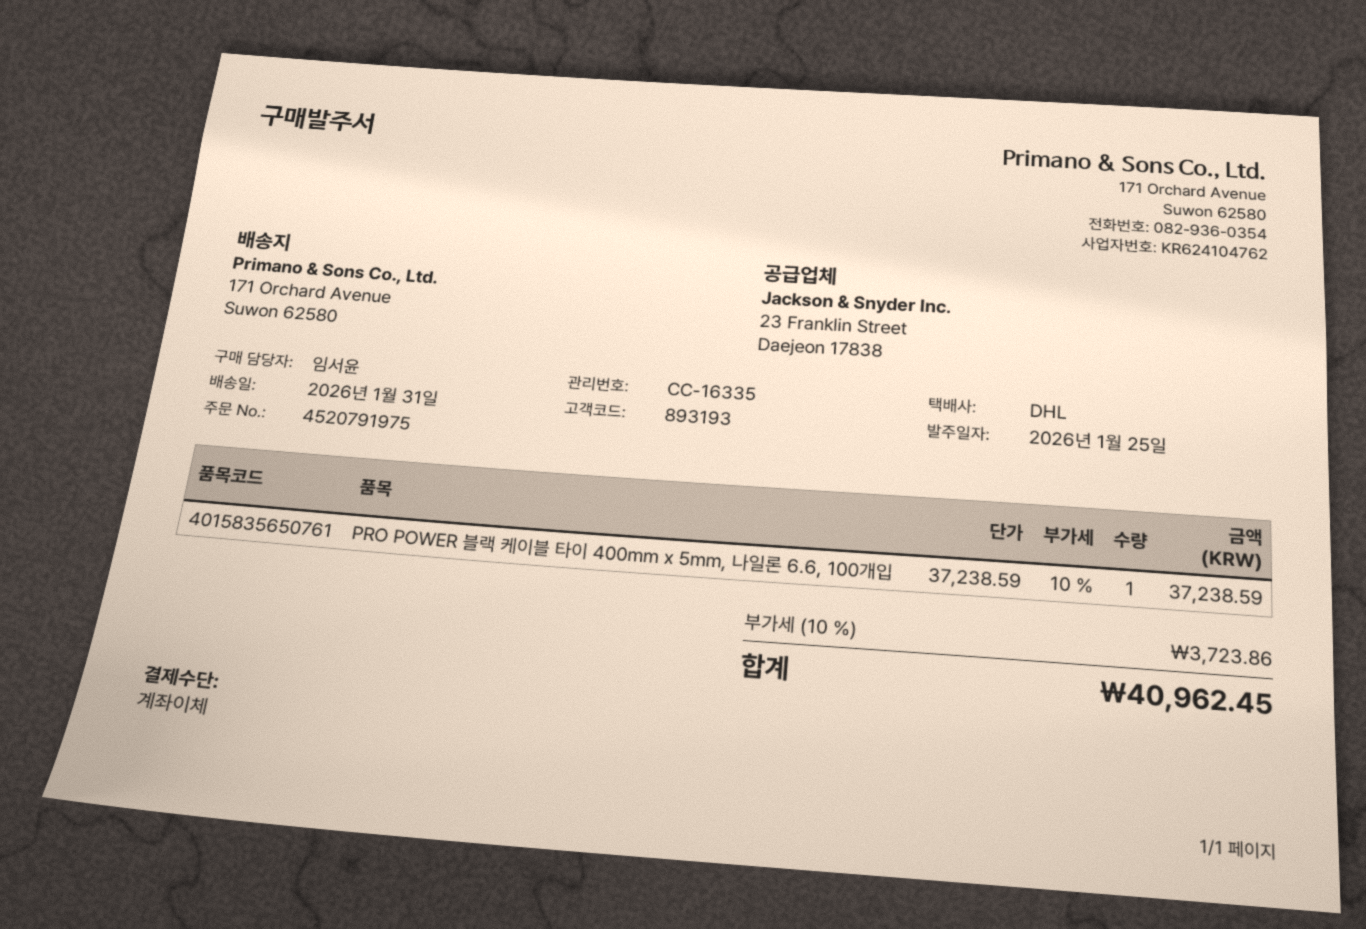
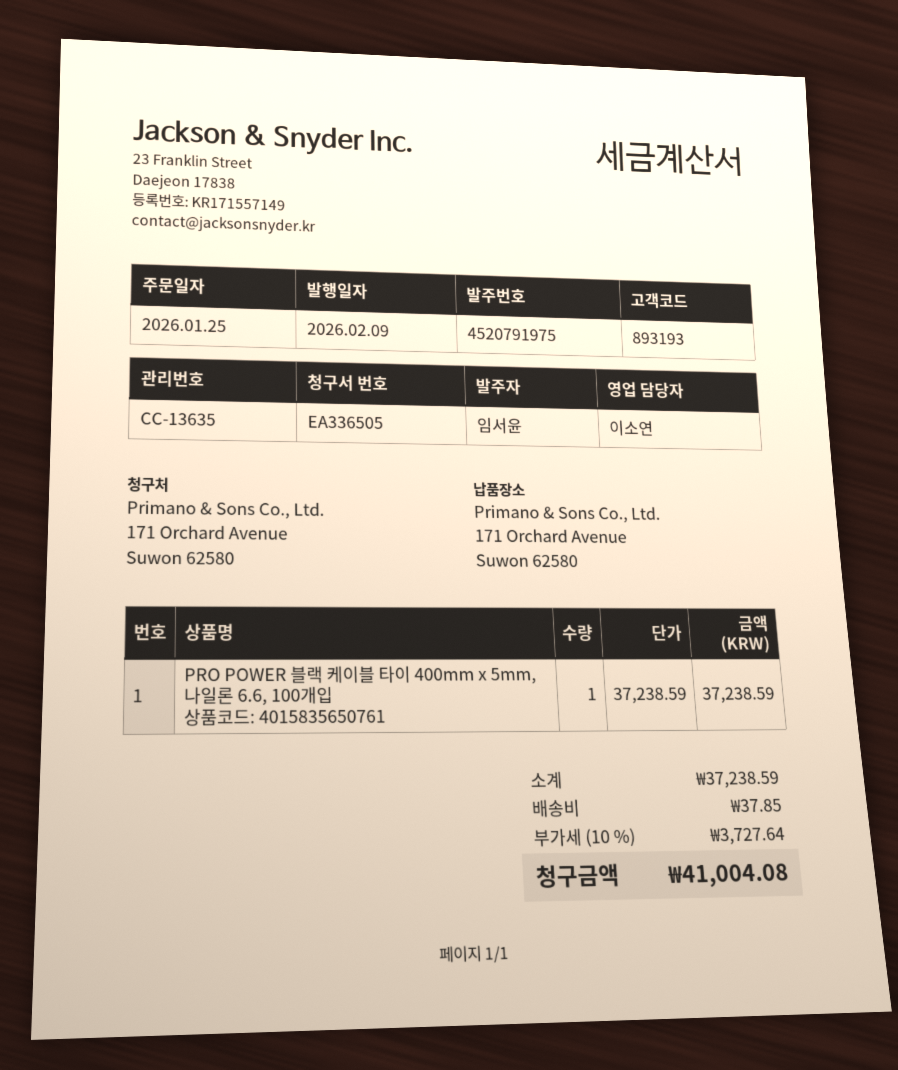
reference: CC-16335 -> CC-13635
shipping: none -> 37.85
tax: 10% = 3723.86 -> 10% = 3727.64
total: 40962.45 -> 41004.08

